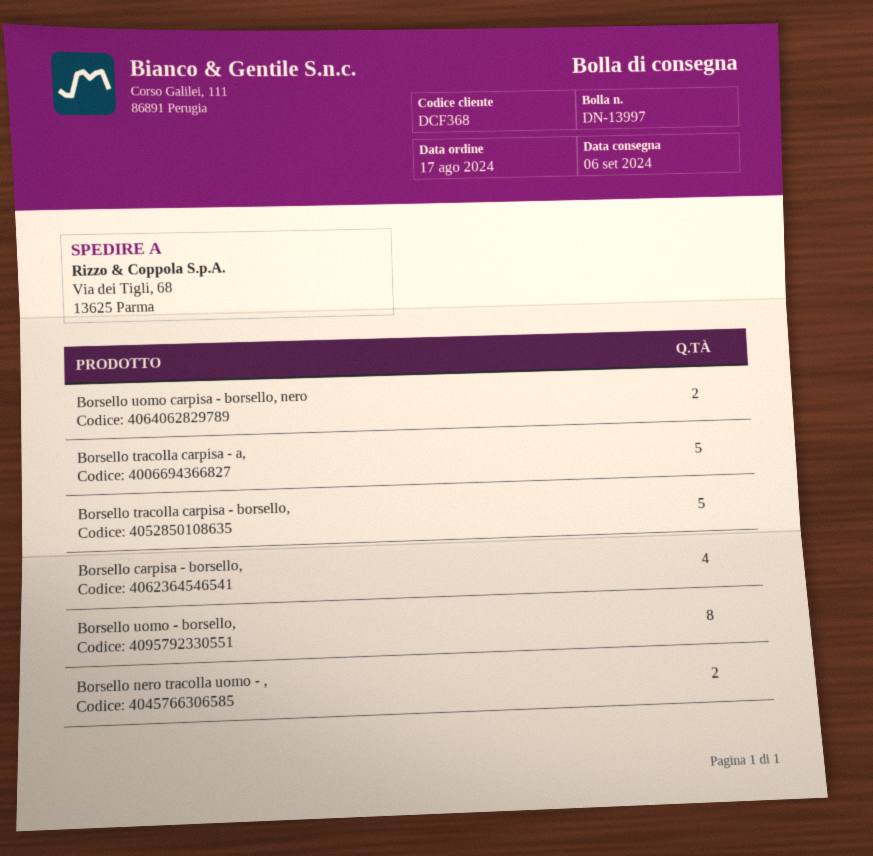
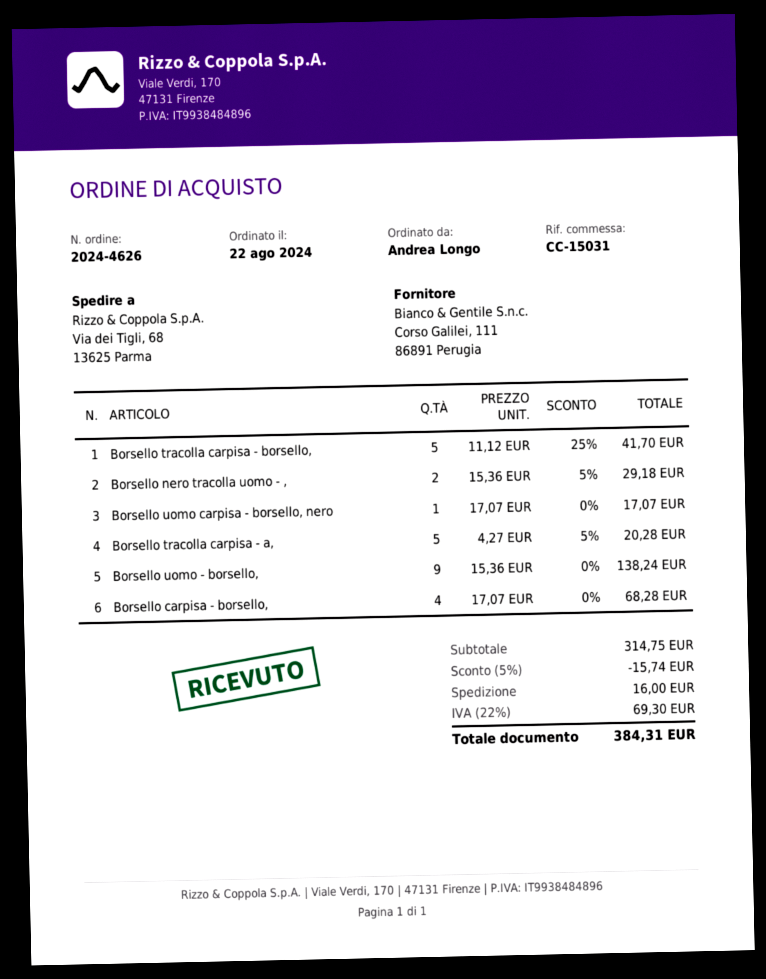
order date: 2024-08-17 -> 2024-08-22
Borsello uomo carpisa - borsello, nero: 2 -> 1
Borsello uomo - borsello,: 8 -> 9

